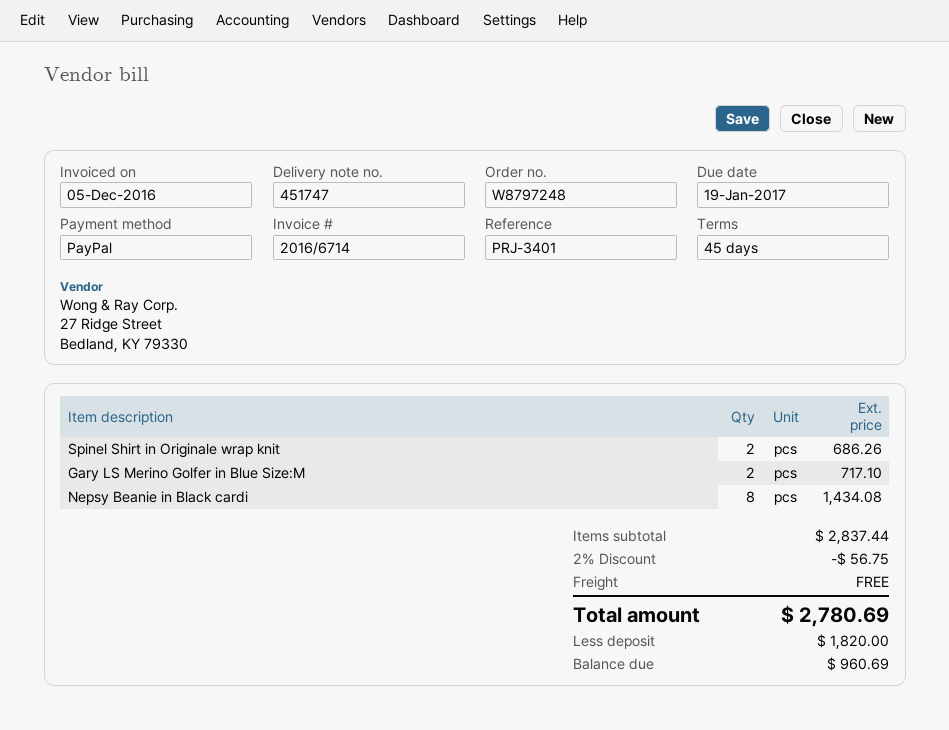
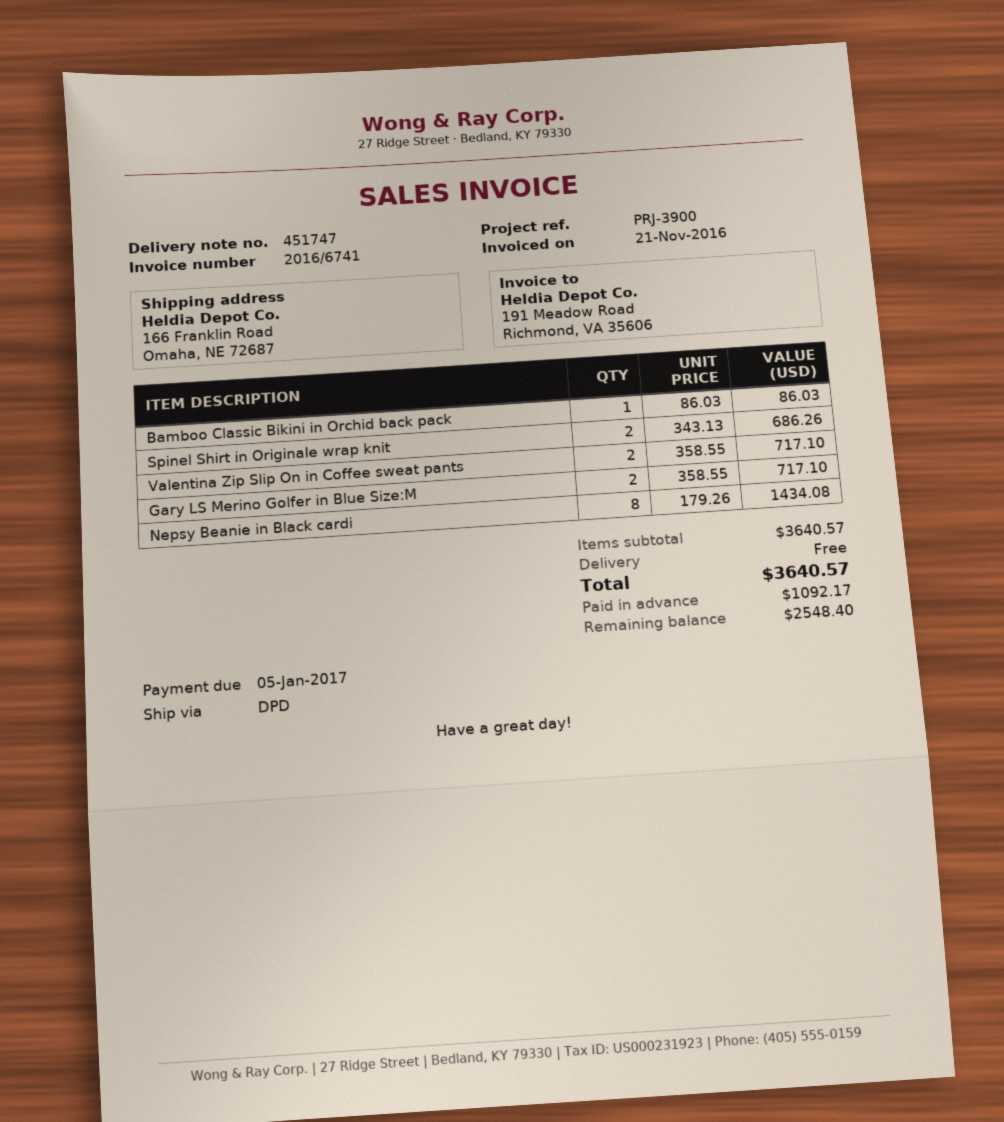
invoice number: 2016/6714 -> 2016/6741
invoice date: 2016-12-05 -> 2016-11-21
due date: 2017-01-19 -> 2017-01-05
reference: PRJ-3401 -> PRJ-3900
Bamboo Classic Bikini in Orchid back pack: none -> 1 for 86.03
Valentina Zip Slip On in Coffee sweat pants: none -> 2 for 717.10
subtotal: 2837.44 -> 3640.57
discount: 2% = 56.75 -> none
total: 2780.69 -> 3640.57
deposit: 1820.00 -> 1092.17
balance: 960.69 -> 2548.40

